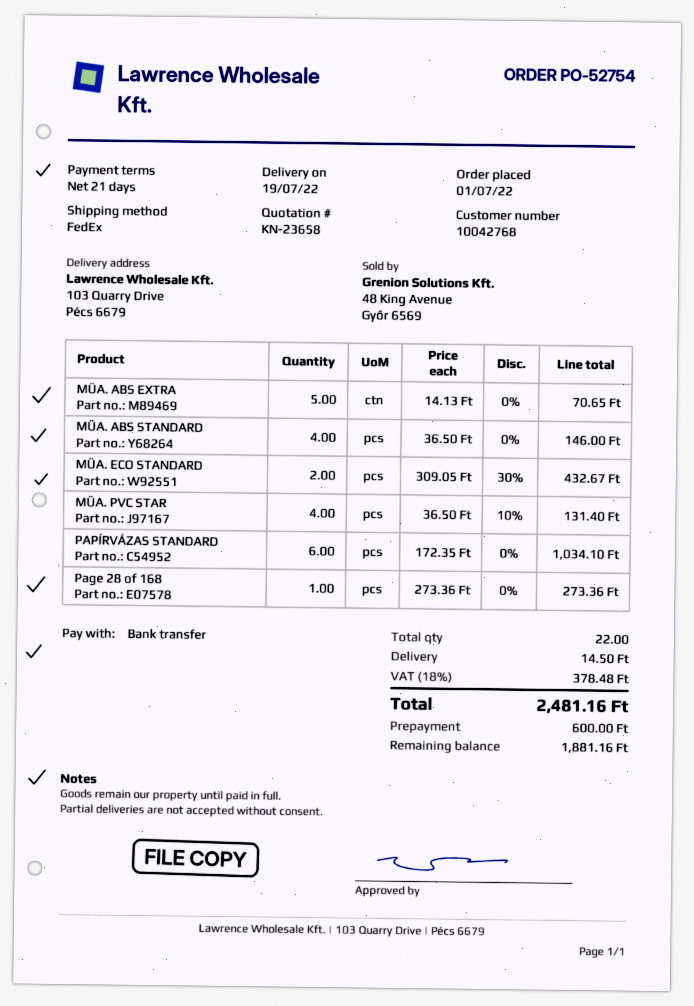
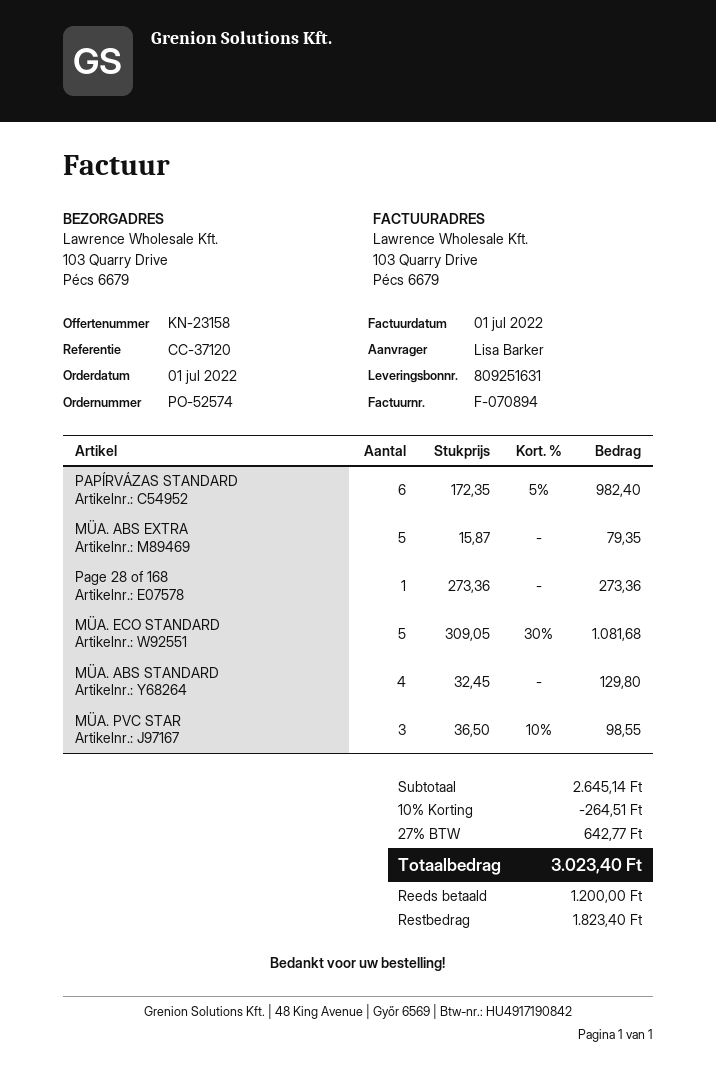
quote number: KN-23658 -> KN-23158
order number: PO-52754 -> PO-52574
MÜA. ABS EXTRA: 5 x 14.13 = 70.65 -> 5 x 15.87 = 79.35
MÜA. ABS STANDARD: 4 x 36.50 = 146.00 -> 4 x 32.45 = 129.80
MÜA. ECO STANDARD: 2 x 309.05 - 30% = 432.67 -> 5 x 309.05 - 30% = 1081.68
MÜA. PVC STAR: 4 x 36.50 - 10% = 131.40 -> 3 x 36.50 - 10% = 98.55
PAPÍRVÁZAS STANDARD: 6 x 172.35 = 1034.10 -> 6 x 172.35 - 5% = 982.40
discount: none -> 10% = 264.51
shipping: 14.50 -> none
tax: 18% = 378.48 -> 27% = 642.77
total: 2481.16 -> 3023.40
deposit: 600.00 -> 1200.00
balance: 1881.16 -> 1823.40

